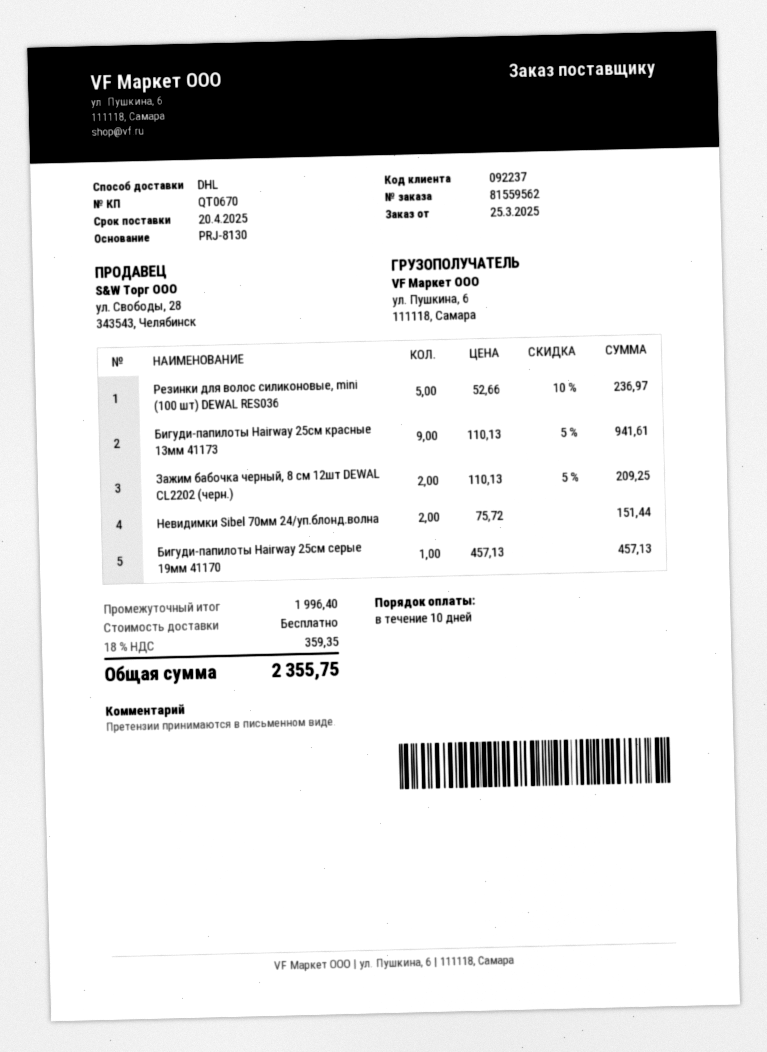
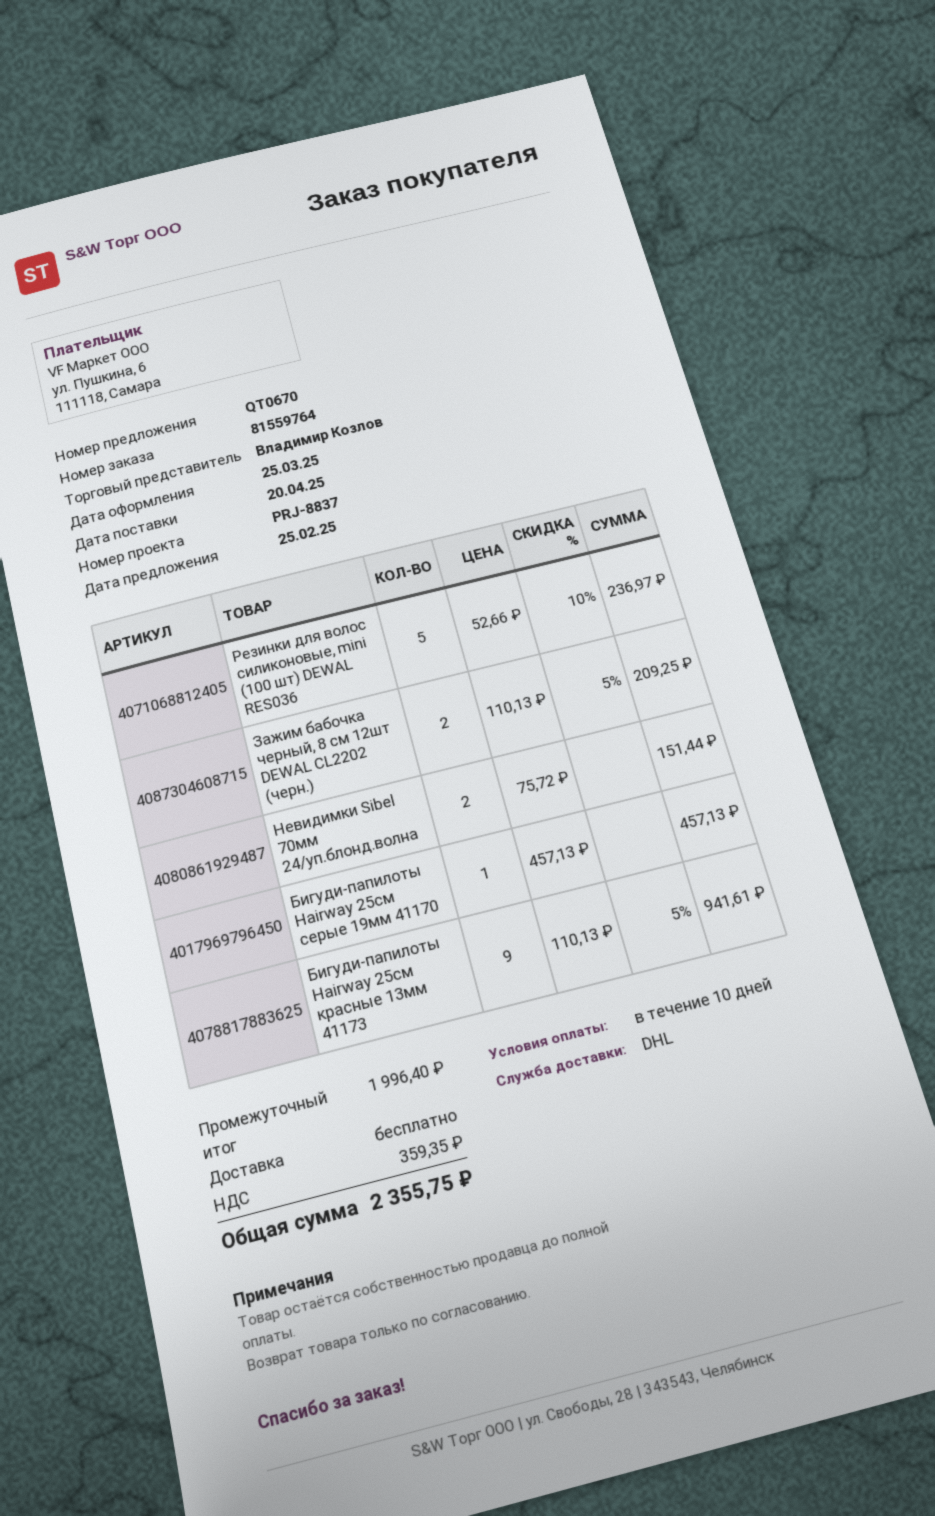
order number: 81559562 -> 81559764
reference: PRJ-8130 -> PRJ-8837

